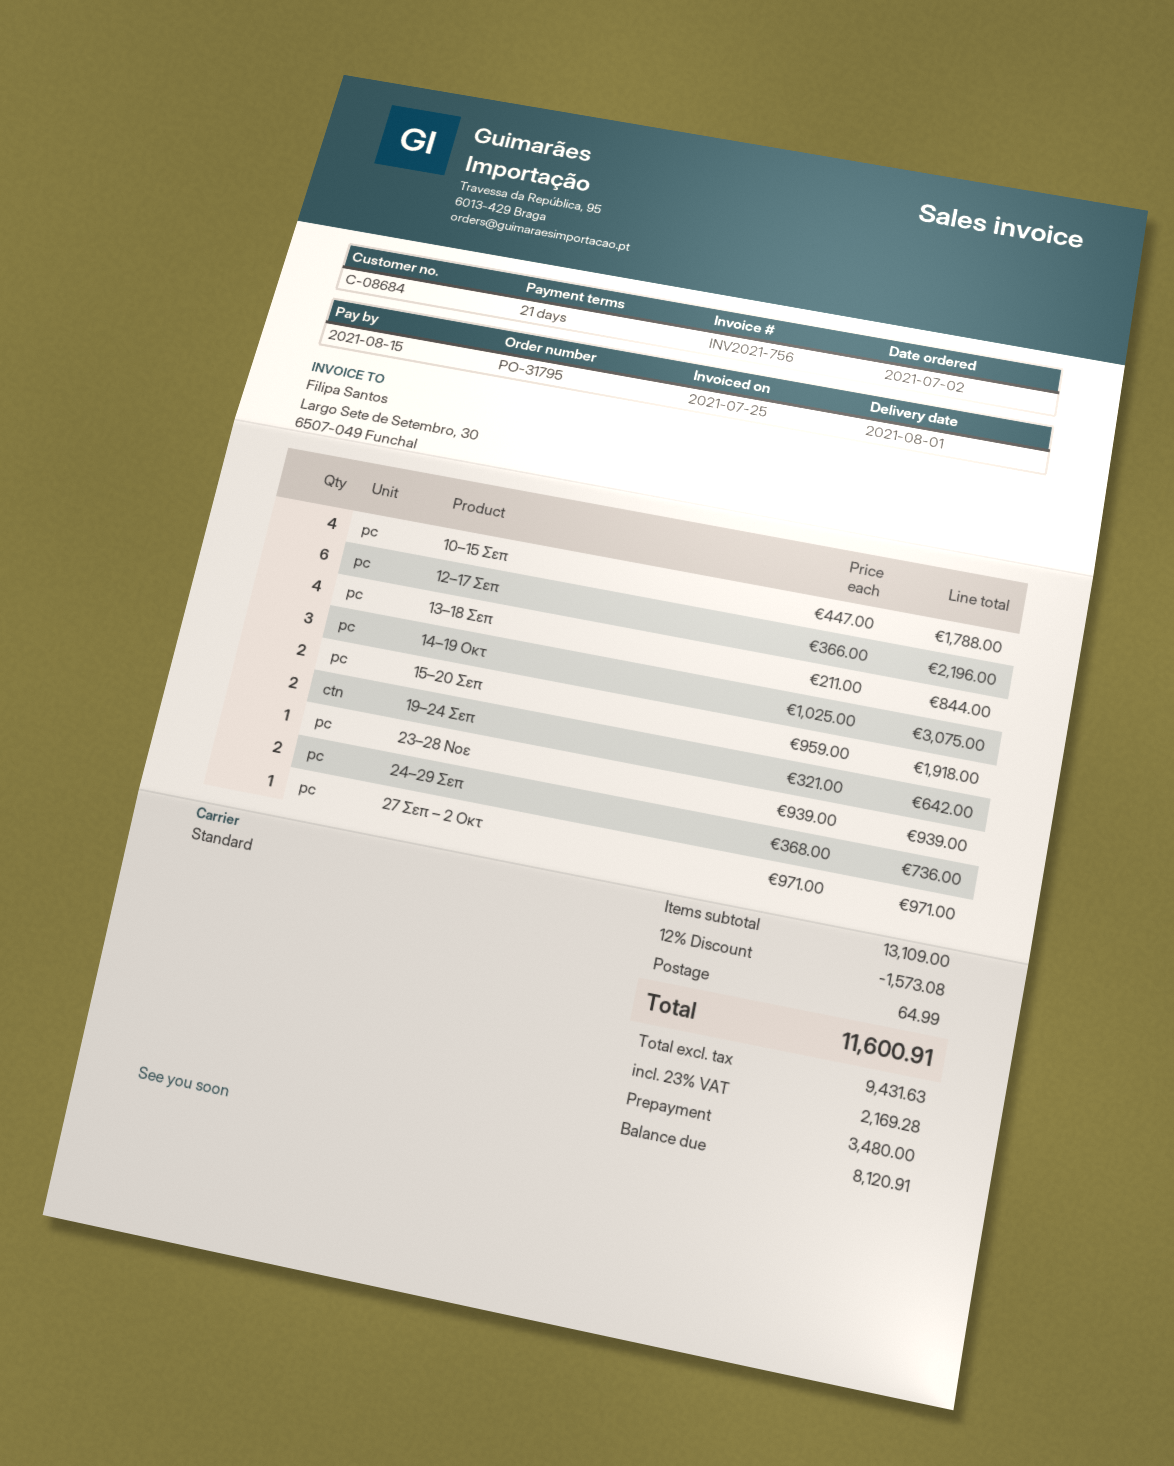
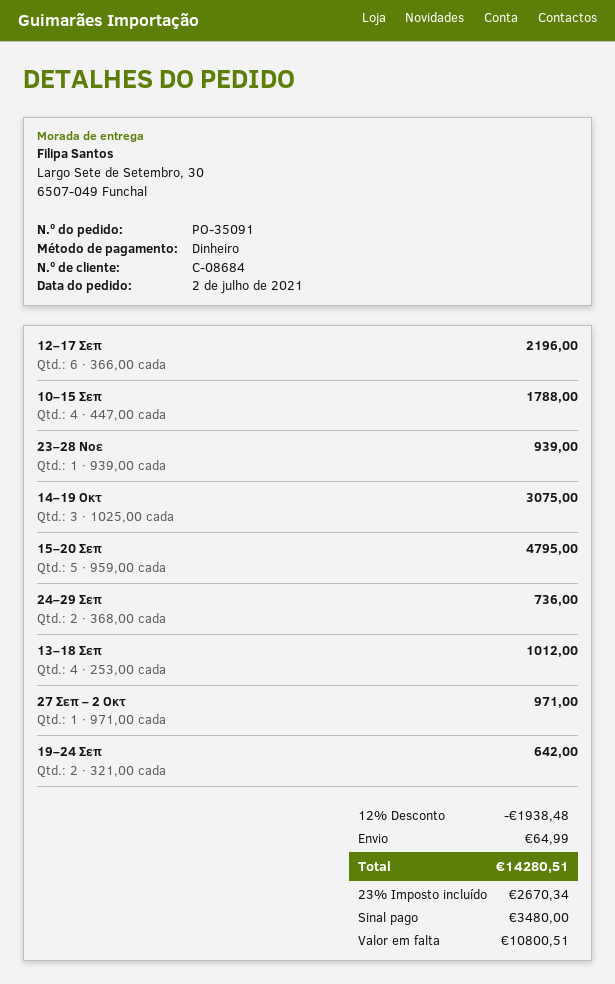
order number: PO-31795 -> PO-35091
13–18 Σεπ: 4 x 211.00 = 844.00 -> 4 x 253.00 = 1012.00
15–20 Σεπ: 2 x 959.00 = 1918.00 -> 5 x 959.00 = 4795.00
discount: 12% = 1573.08 -> 12% = 1938.48
tax: 23% = 2169.28 -> 23% = 2670.34
total: 11600.91 -> 14280.51
balance: 8120.91 -> 10800.51

